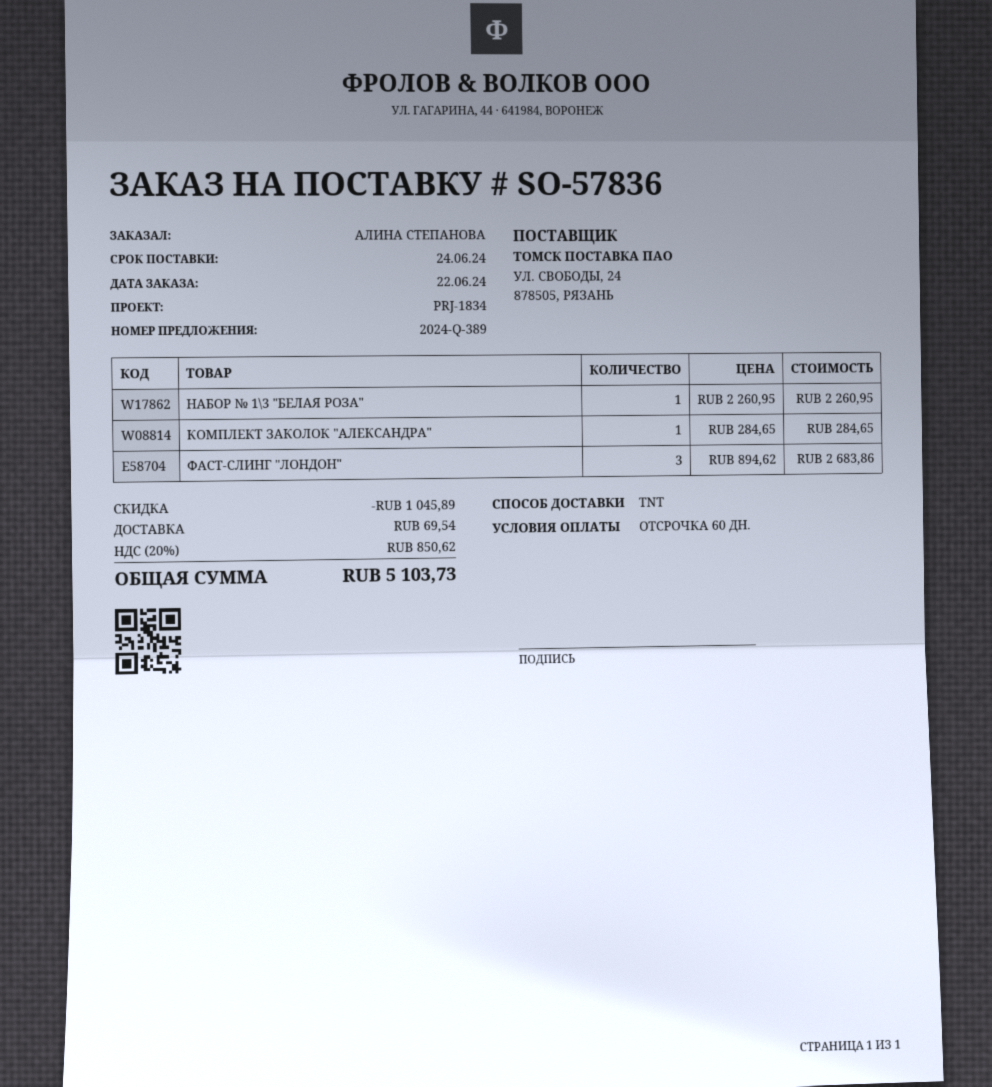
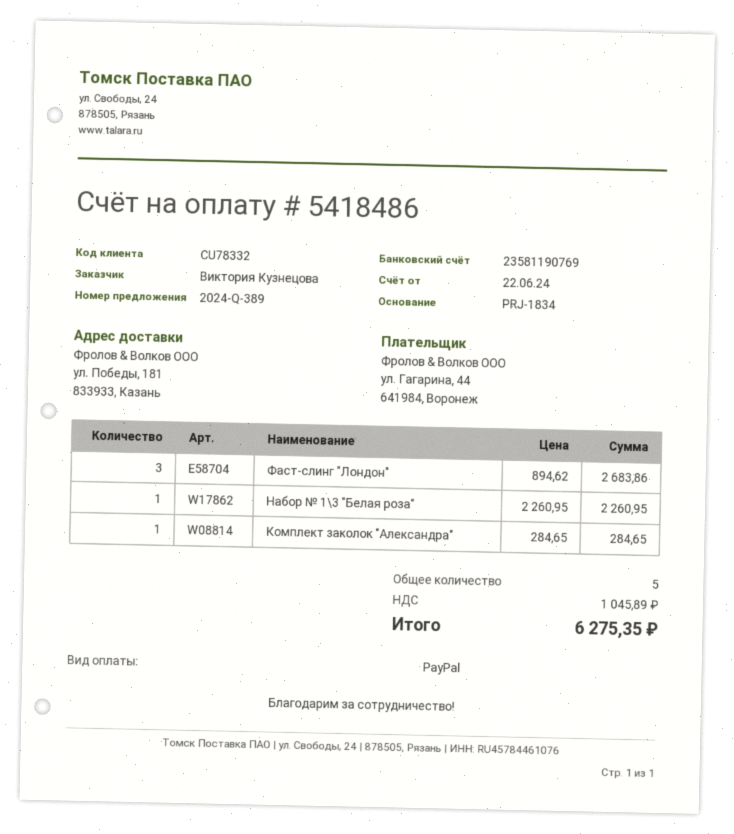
ordered by: АЛИНА СТЕПАНОВА -> Виктория Кузнецова
discount: 1045.89 -> none
shipping: 69.54 -> none
tax: 850.62 -> 1045.89
total: 5103.73 -> 6275.35

